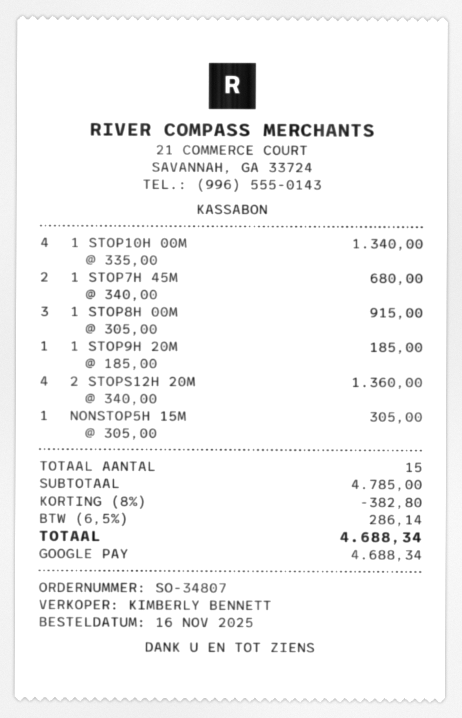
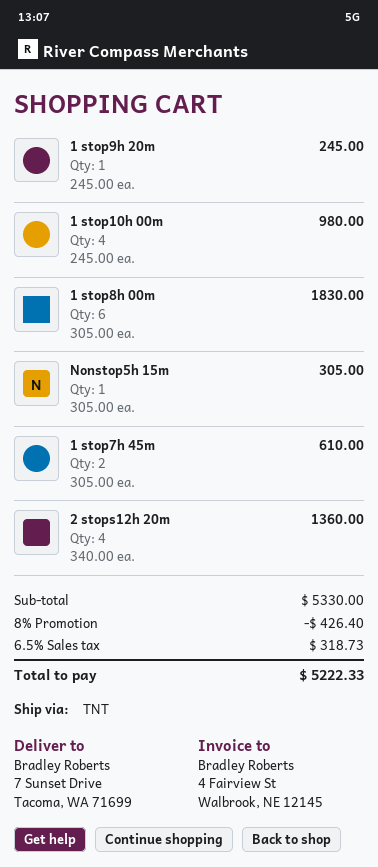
1 STOP10H 00M: 4 x 335.00 = 1340.00 -> 4 x 245.00 = 980.00
1 STOP7H 45M: 2 x 340.00 = 680.00 -> 2 x 305.00 = 610.00
1 STOP8H 00M: 3 x 305.00 = 915.00 -> 6 x 305.00 = 1830.00
1 STOP9H 20M: 1 x 185.00 = 185.00 -> 1 x 245.00 = 245.00
subtotal: 4785.00 -> 5330.00
discount: 8% = 382.80 -> 8% = 426.40
tax: 6.5% = 286.14 -> 6.5% = 318.73
total: 4688.34 -> 5222.33

